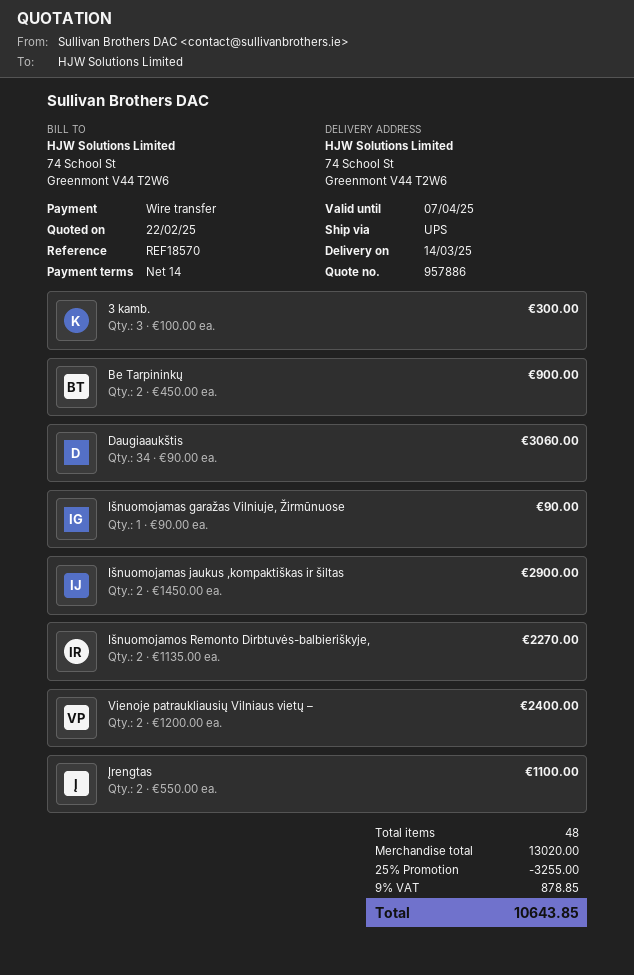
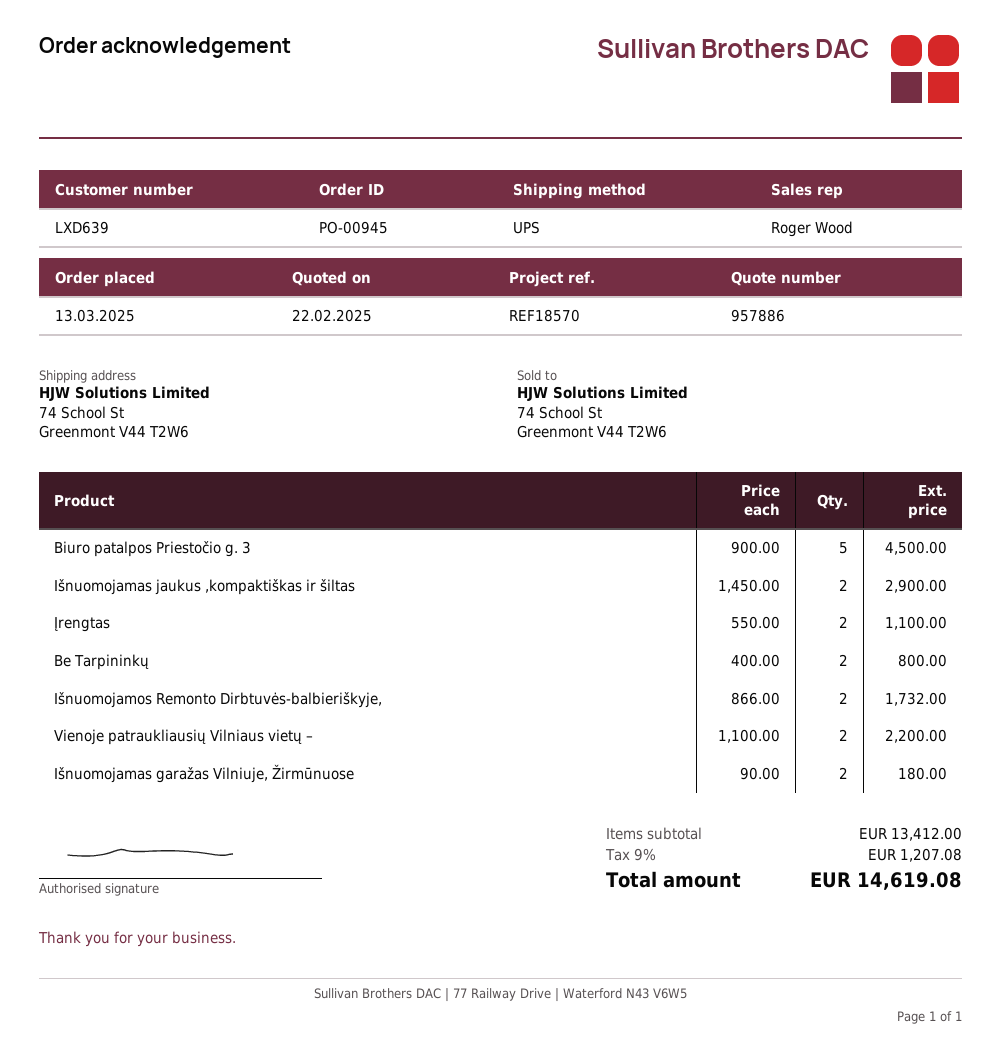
3 kamb.: 3 x 100.00 = 300.00 -> none
Be Tarpininkų: 2 x 450.00 = 900.00 -> 2 x 400.00 = 800.00
Daugiaaukštis: 34 x 90.00 = 3060.00 -> none
Išnuomojamas garažas Vilniuje, Žirmūnuose: 1 x 90.00 = 90.00 -> 2 x 90.00 = 180.00
Išnuomojamos Remonto Dirbtuvės-balbieriškyje,: 2 x 1135.00 = 2270.00 -> 2 x 866.00 = 1732.00
Vienoje patraukliausių Vilniaus vietų –: 2 x 1200.00 = 2400.00 -> 2 x 1100.00 = 2200.00
Biuro patalpos Priestočio g. 3: none -> 5 x 900.00 = 4500.00
subtotal: 13020.00 -> 13412.00
discount: 25% = 3255.00 -> none
tax: 9% = 878.85 -> 9% = 1207.08
total: 10643.85 -> 14619.08

